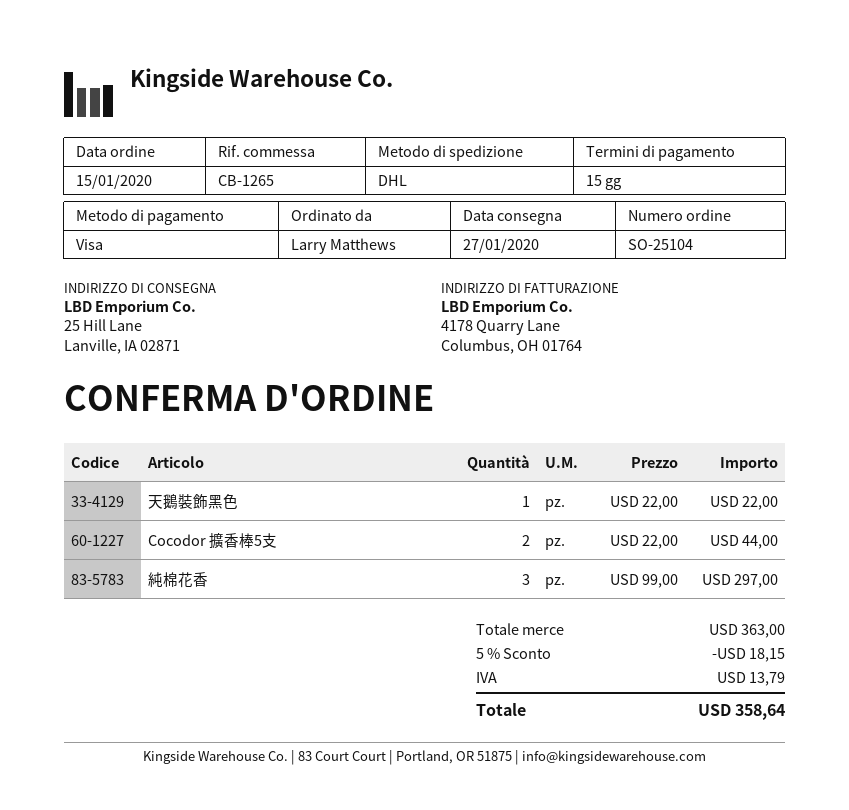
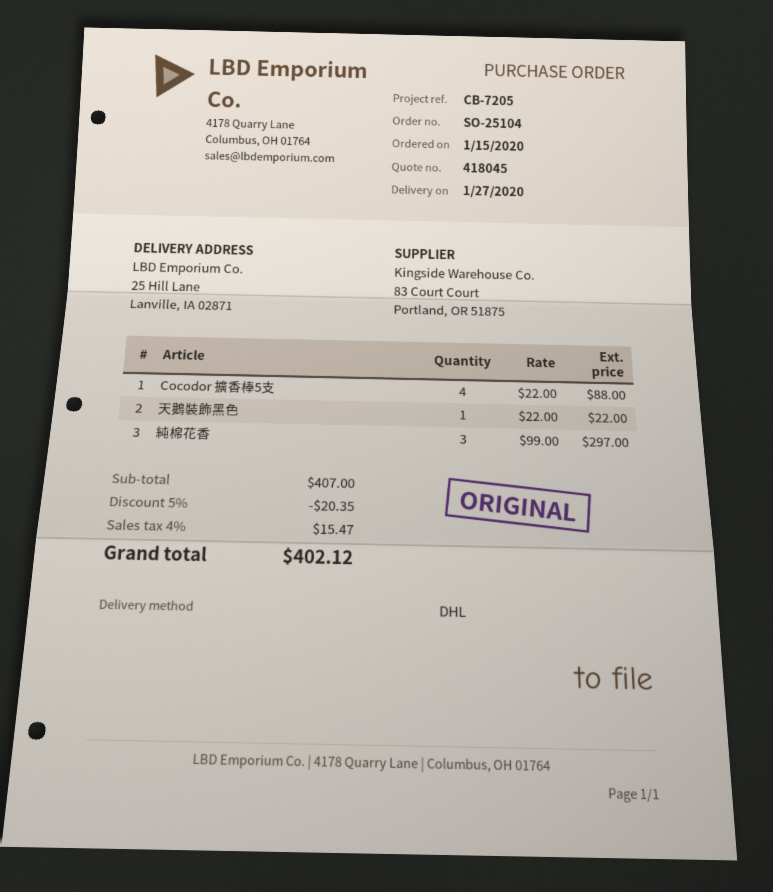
reference: CB-1265 -> CB-7205
Cocodor 擴香棒5支: 2 x 22.00 = 44.00 -> 4 x 22.00 = 88.00
subtotal: 363.00 -> 407.00
discount: 5% = 18.15 -> 5% = 20.35
tax: 13.79 -> 15.47
total: 358.64 -> 402.12

